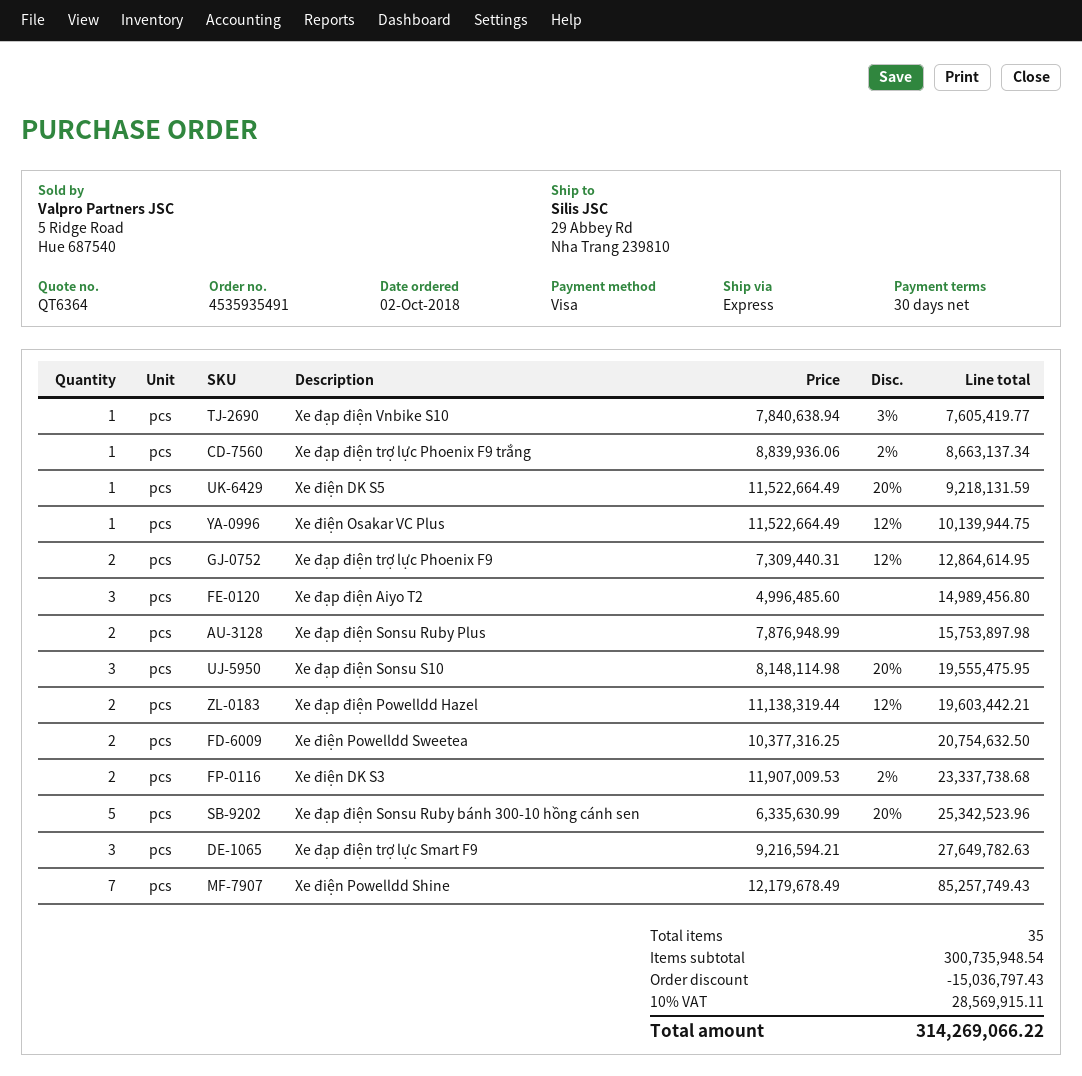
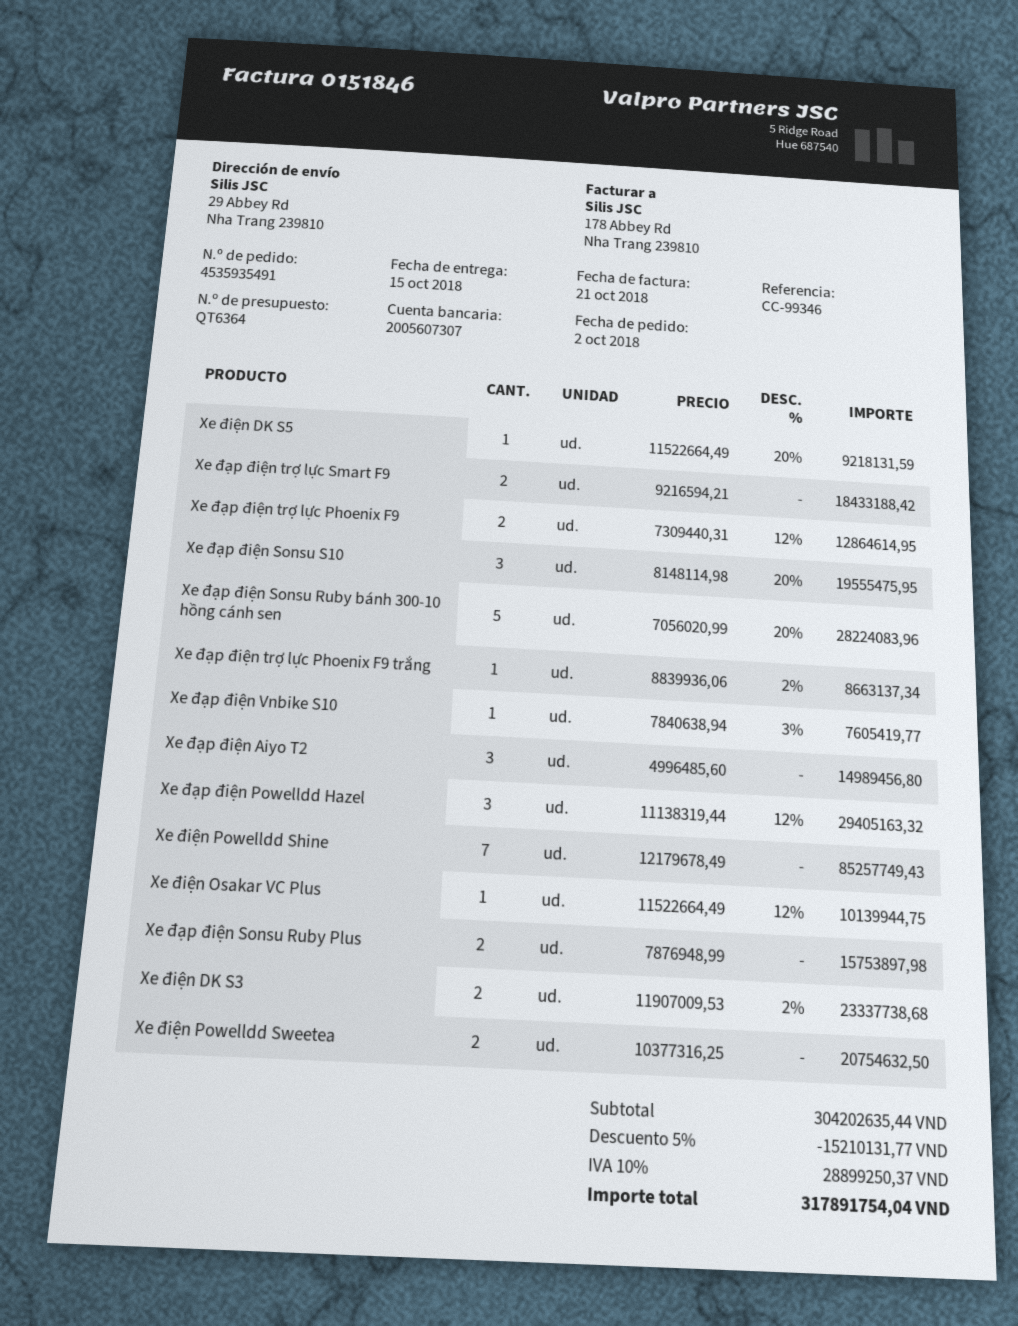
Xe đạp điện Powelldd Hazel: 2 x 11138319.44 - 12% = 19603442.21 -> 3 x 11138319.44 - 12% = 29405163.32
Xe đạp điện Sonsu Ruby bánh 300-10 hồng cánh sen: 5 x 6335630.99 - 20% = 25342523.96 -> 5 x 7056020.99 - 20% = 28224083.96
Xe đạp điện trợ lực Smart F9: 3 x 9216594.21 = 27649782.63 -> 2 x 9216594.21 = 18433188.42
subtotal: 300735948.54 -> 304202635.44
discount: 15036797.43 -> 15210131.77
tax: 10% = 28569915.11 -> 10% = 28899250.37
total: 314269066.22 -> 317891754.04

